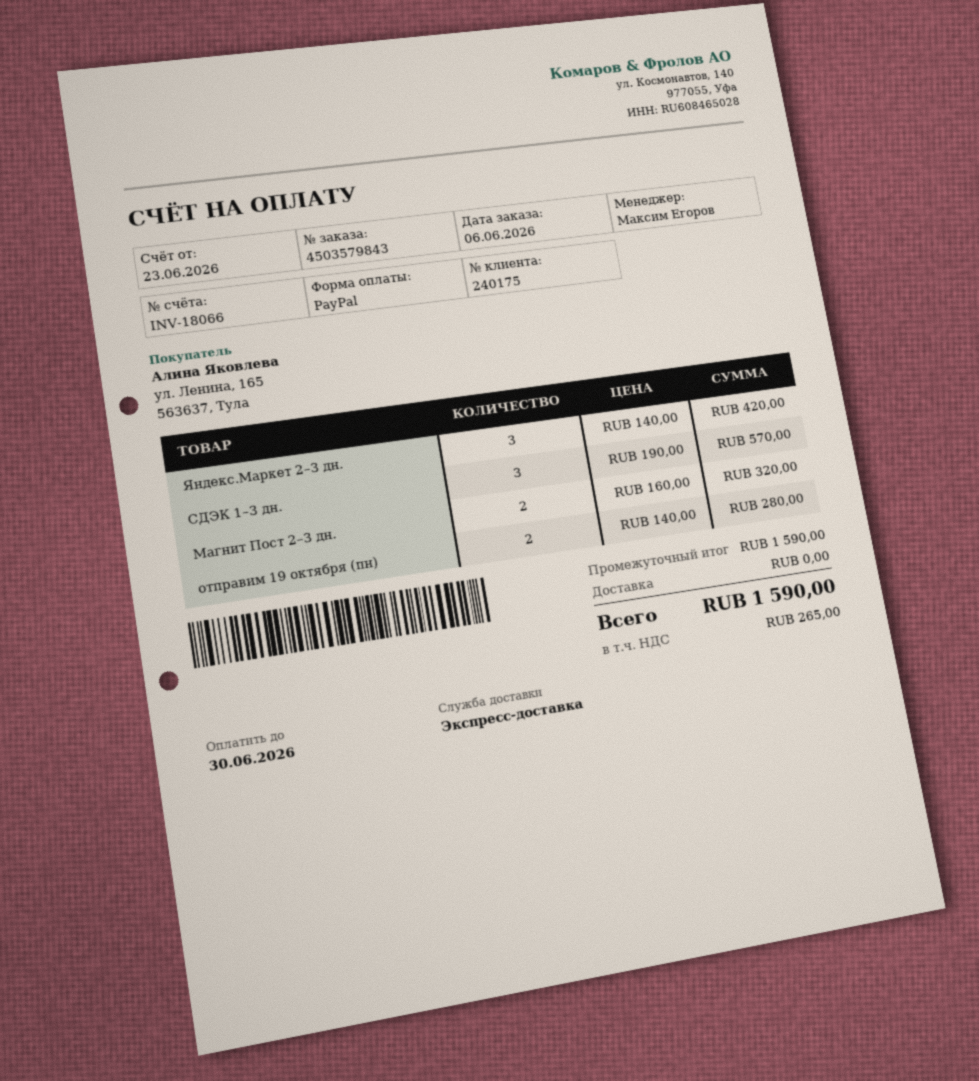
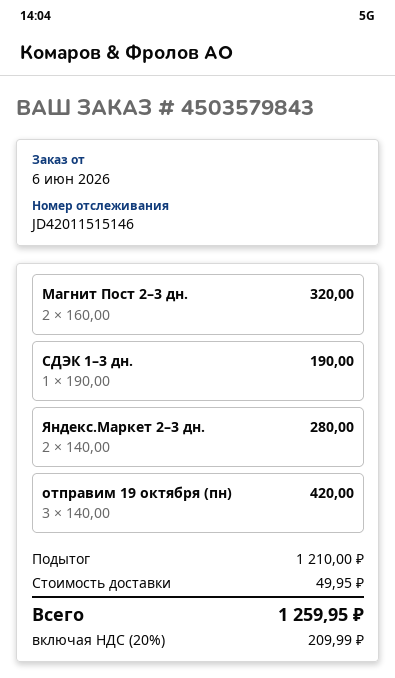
Яндекс.Маркет 2–3 дн.: 3 x 140.00 = 420.00 -> 2 x 140.00 = 280.00
СДЭК 1–3 дн.: 3 x 190.00 = 570.00 -> 1 x 190.00 = 190.00
отправим 19 октября (пн): 2 x 140.00 = 280.00 -> 3 x 140.00 = 420.00
subtotal: 1590.00 -> 1210.00
shipping: 0.00 -> 49.95
tax: 265.00 -> 209.99
total: 1590.00 -> 1259.95

